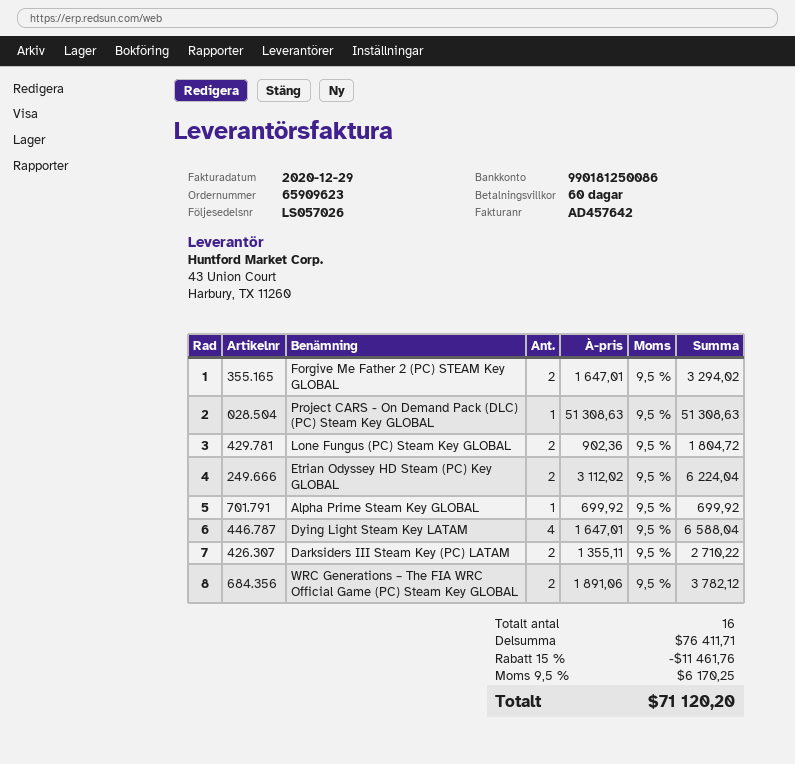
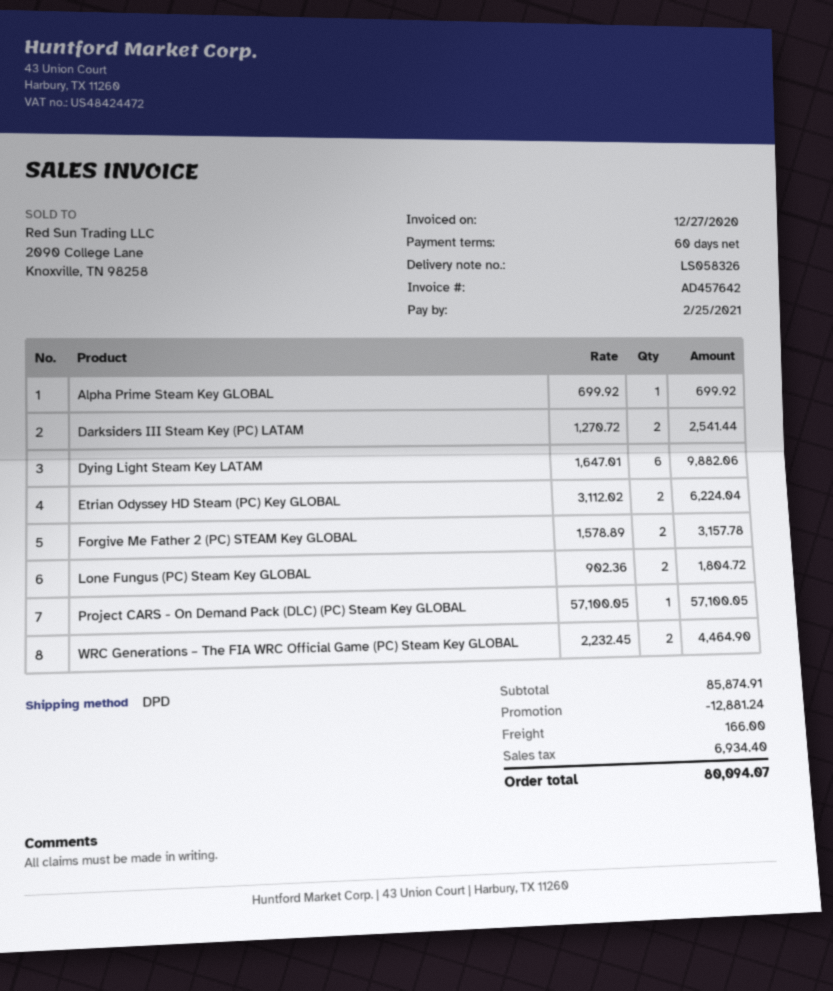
delivery note number: LS057026 -> LS058326
invoice date: 2020-12-29 -> 2020-12-27
Forgive Me Father 2 (PC) STEAM Key GLOBAL: 2 x 1647.01 = 3294.02 -> 2 x 1578.89 = 3157.78
Project CARS - On Demand Pack (DLC) (PC) Steam Key GLOBAL: 1 x 51308.63 = 51308.63 -> 1 x 57100.05 = 57100.05
Dying Light Steam Key LATAM: 4 x 1647.01 = 6588.04 -> 6 x 1647.01 = 9882.06
Darksiders III Steam Key (PC) LATAM: 2 x 1355.11 = 2710.22 -> 2 x 1270.72 = 2541.44
WRC Generations – The FIA WRC Official Game (PC) Steam Key GLOBAL: 2 x 1891.06 = 3782.12 -> 2 x 2232.45 = 4464.90
subtotal: 76411.71 -> 85874.91
discount: 11461.76 -> 12881.24
shipping: none -> 166.00
tax: 6170.25 -> 6934.40
total: 71120.20 -> 80094.07

